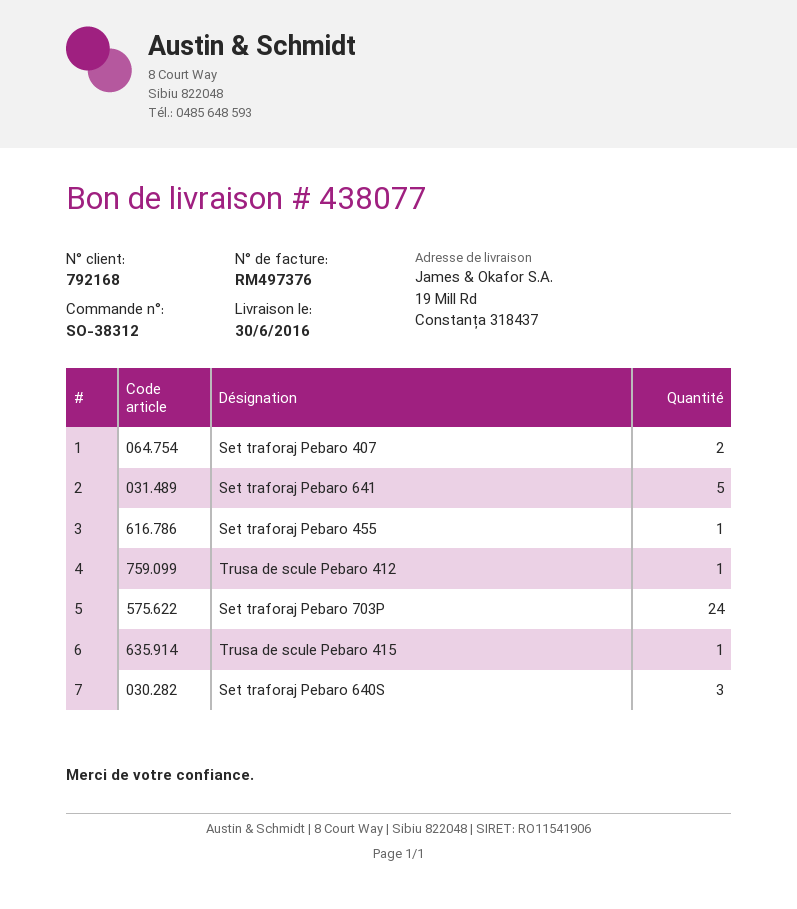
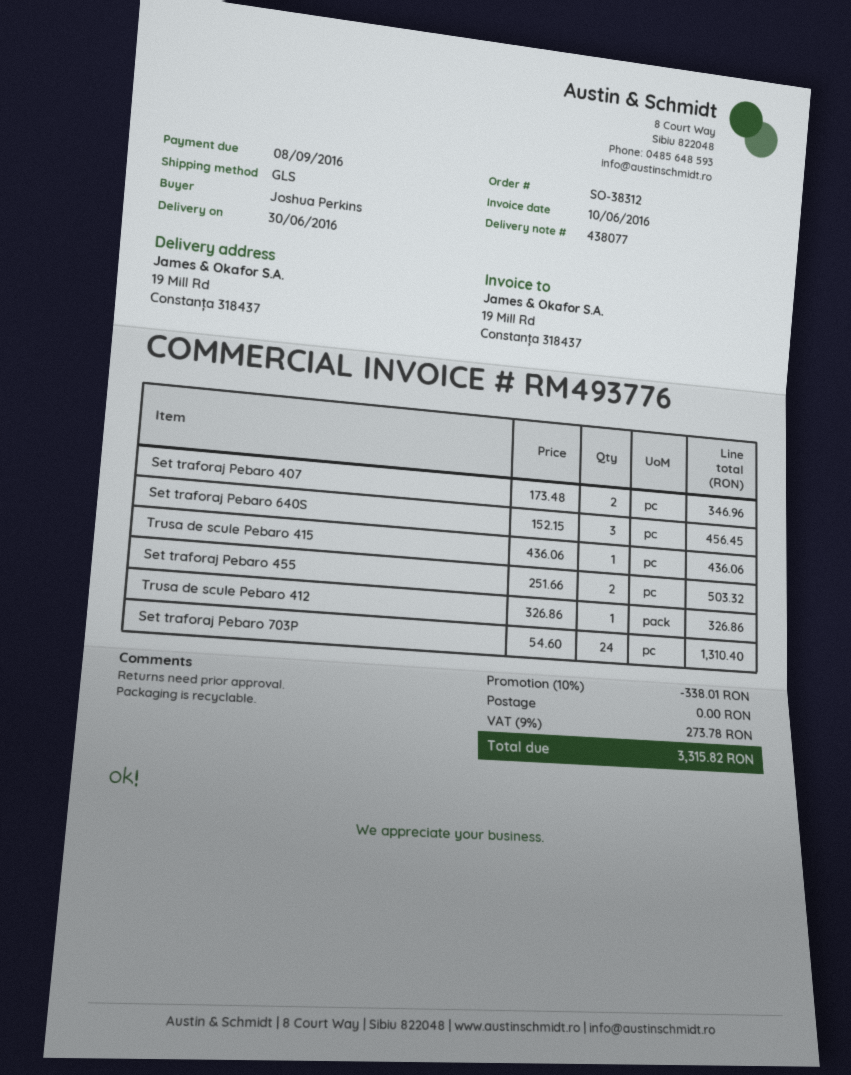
invoice number: RM497376 -> RM493776
Set traforaj Pebaro 641: 5 -> none
Set traforaj Pebaro 455: 1 -> 2

